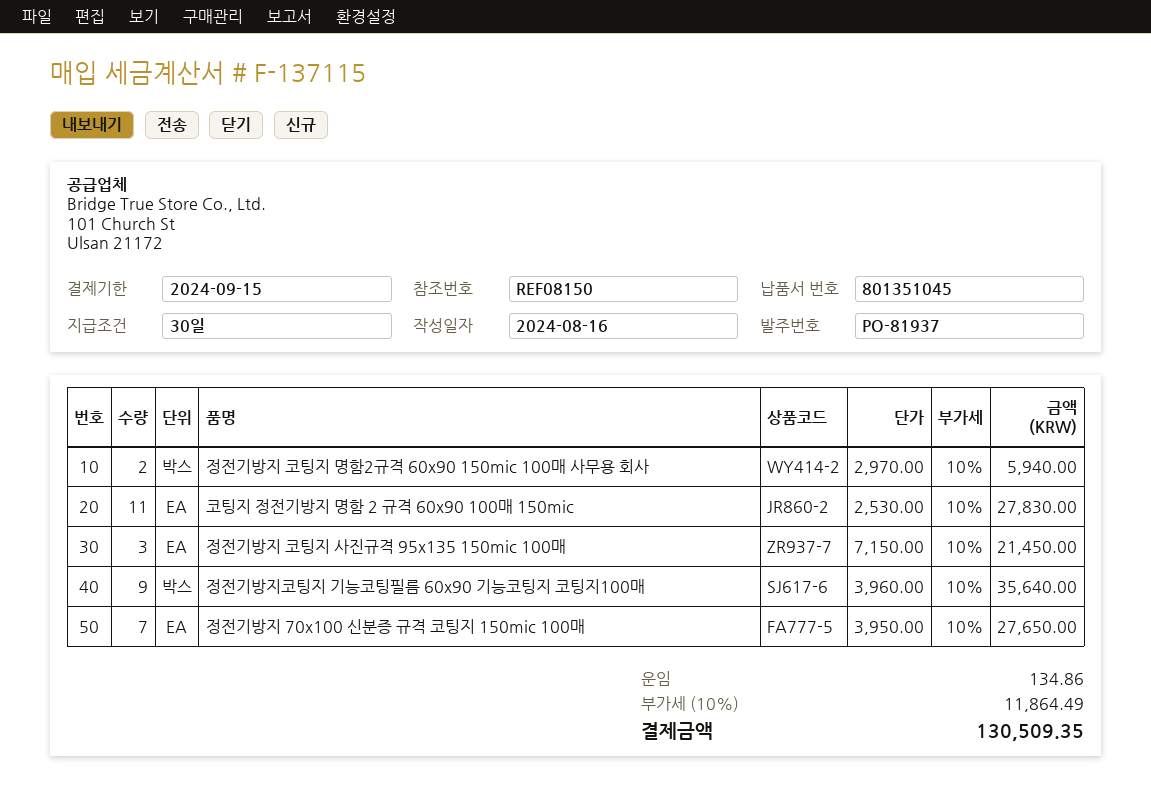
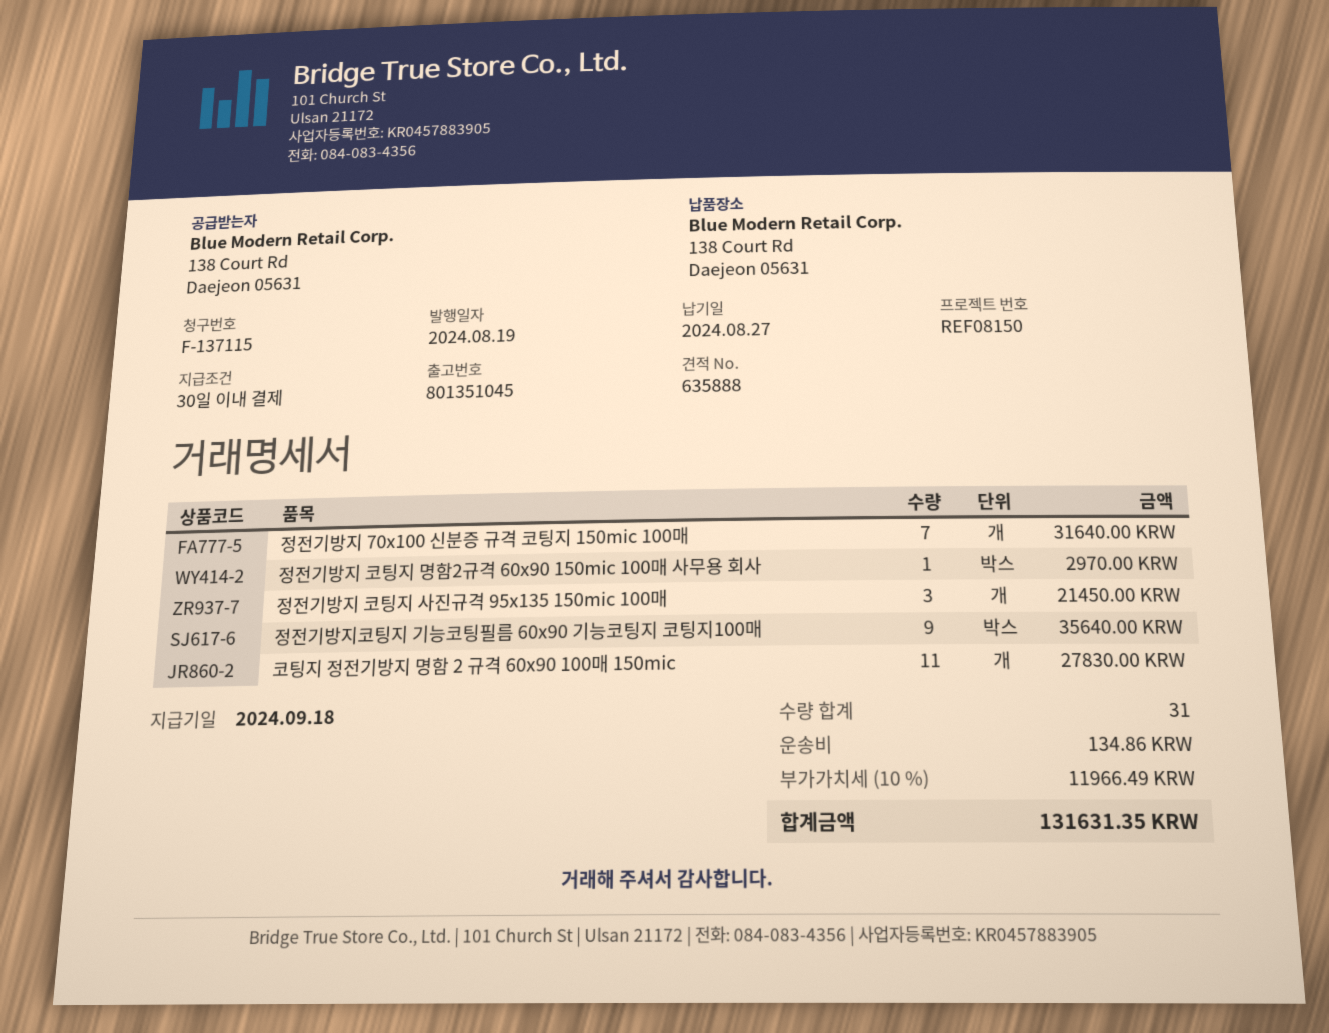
invoice date: 2024-08-16 -> 2024-08-19
due date: 2024-09-15 -> 2024-09-18
정전기방지 코팅지 명함2규격 60x90 150mic 100매 사무용 회사: 2 for 5940.00 -> 1 for 2970.00
정전기방지 70x100 신분증 규격 코팅지 150mic 100매: 7 for 27650.00 -> 7 for 31640.00
tax: 10% = 11864.49 -> 10% = 11966.49
total: 130509.35 -> 131631.35

